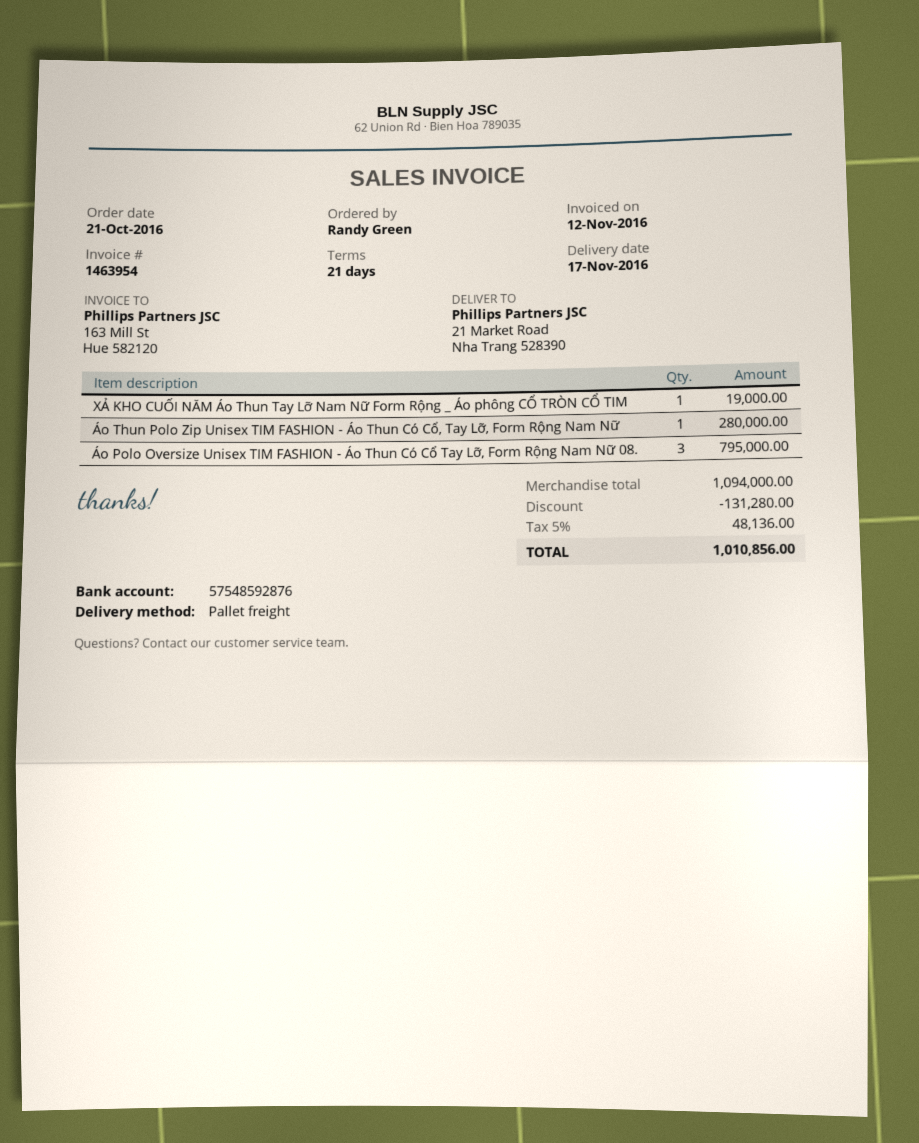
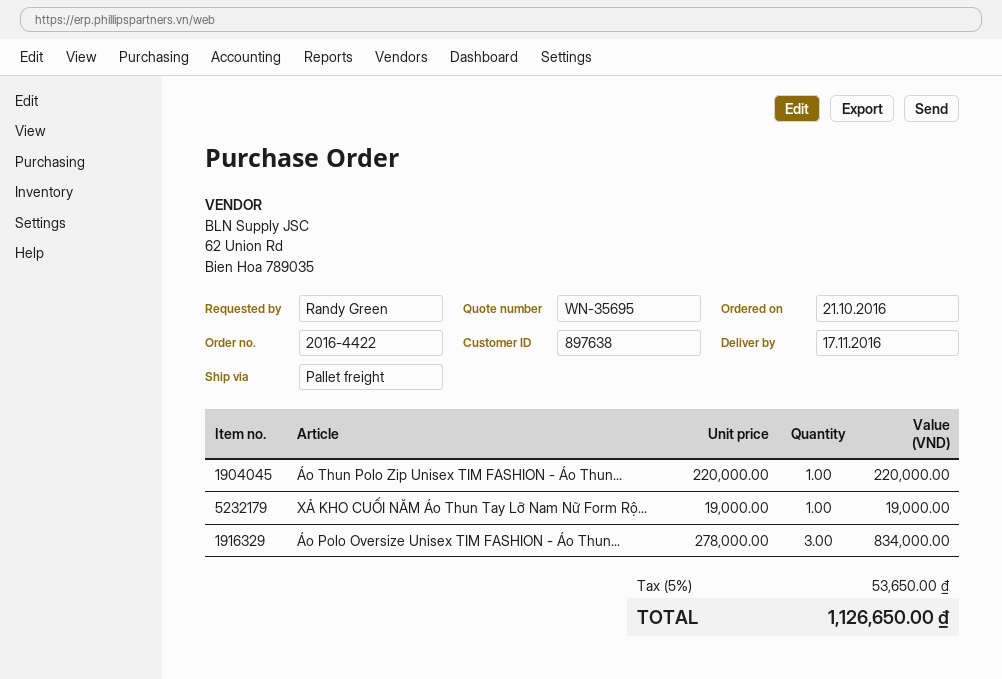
Áo Thun Polo Zip Unisex TIM FASHION - Áo Thun Có Cổ, Tay Lỡ, Form Rộng Nam Nữ: 1 for 280000.00 -> 1 for 220000.00
Áo Polo Oversize Unisex TIM FASHION - Áo Thun Có Cổ Tay Lỡ, Form Rộng Nam Nữ 08.: 3 for 795000.00 -> 3 for 834000.00
discount: 131280.00 -> none
tax: 5% = 48136.00 -> 5% = 53650.00
total: 1010856.00 -> 1126650.00

